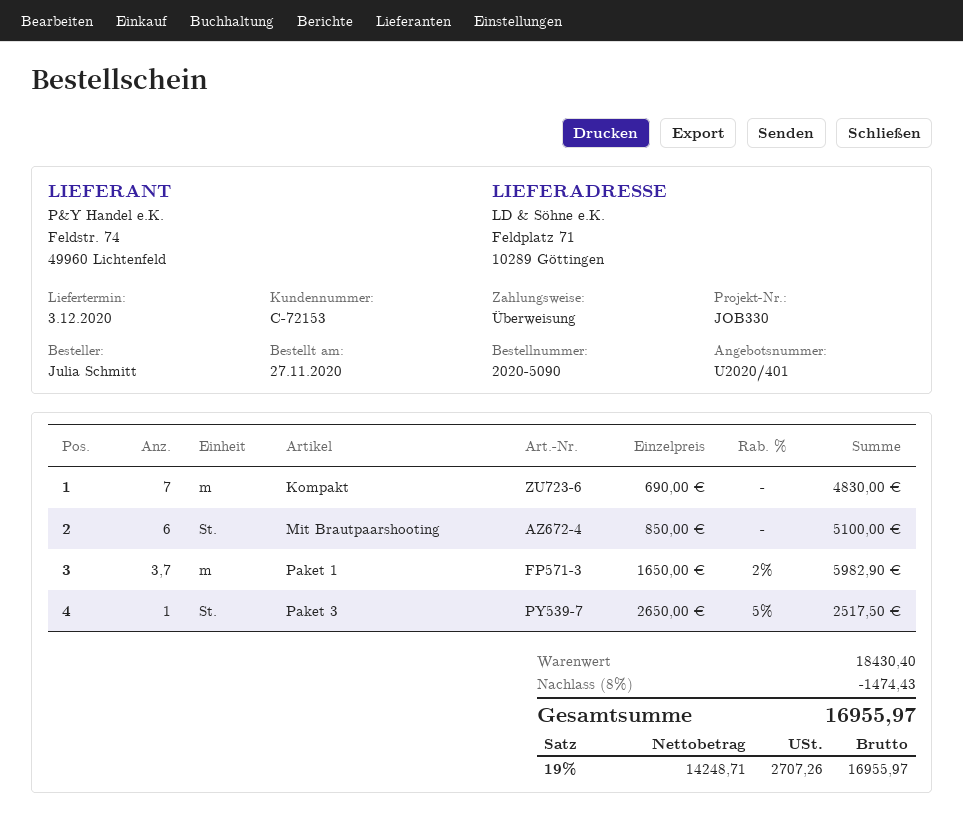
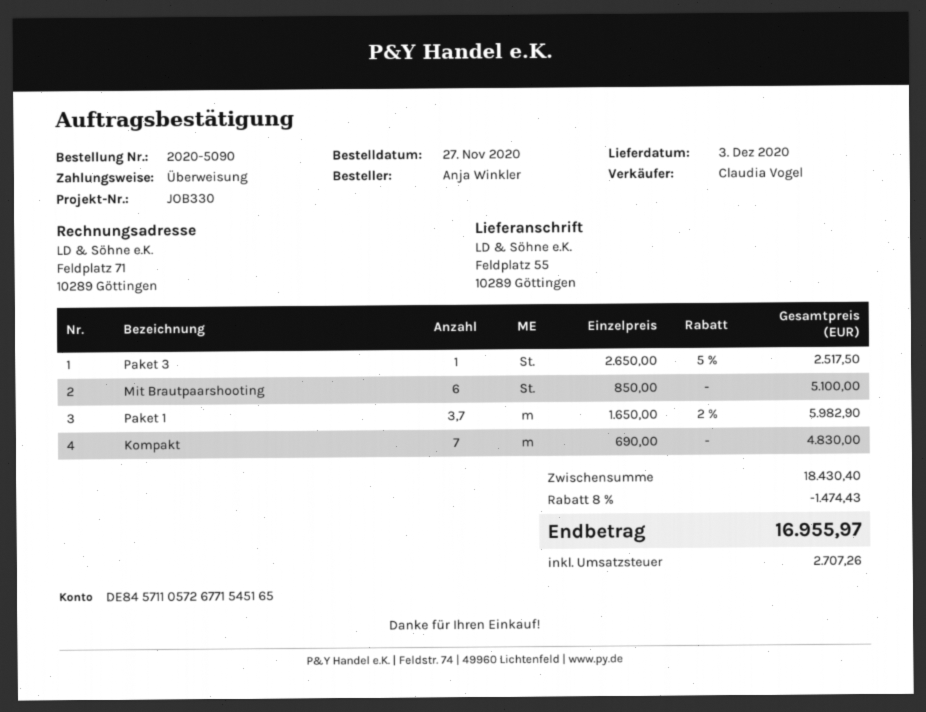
ordered by: Julia Schmitt -> Anja Winkler
ship to: Feldplatz 71, 10289 Göttingen -> Feldplatz 55, 10289 Göttingen

